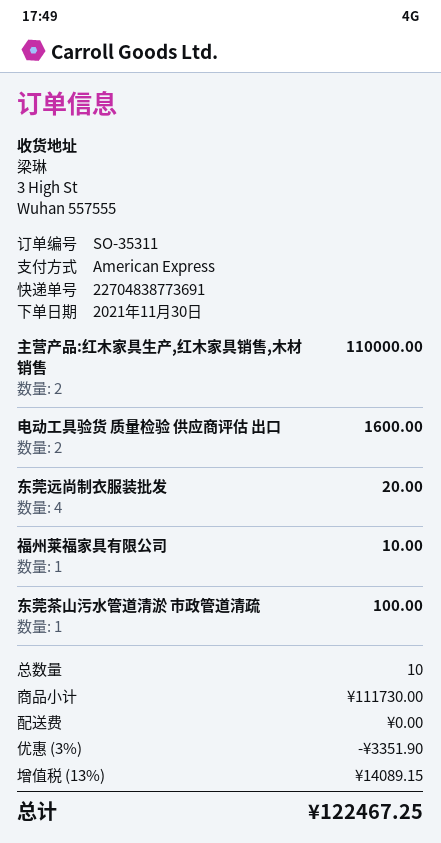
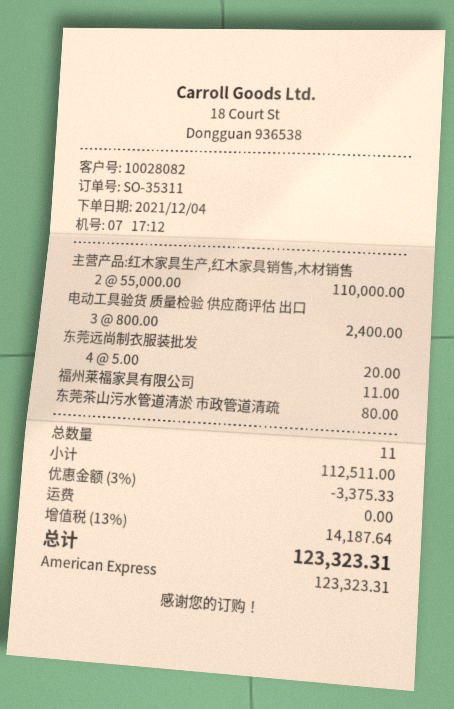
order date: 2021-11-30 -> 2021-12-04
电动工具验货 质量检验 供应商评估 出口: 2 for 1600.00 -> 3 for 2400.00
福州莱福家具有限公司: 1 for 10.00 -> 1 for 11.00
东莞茶山污水管道清淤 市政管道清疏: 1 for 100.00 -> 1 for 80.00
total quantity: 10 -> 11
subtotal: 111730.00 -> 112511.00
discount: 3% = 3351.90 -> 3% = 3375.33
tax: 13% = 14089.15 -> 13% = 14187.64
total: 122467.25 -> 123323.31

